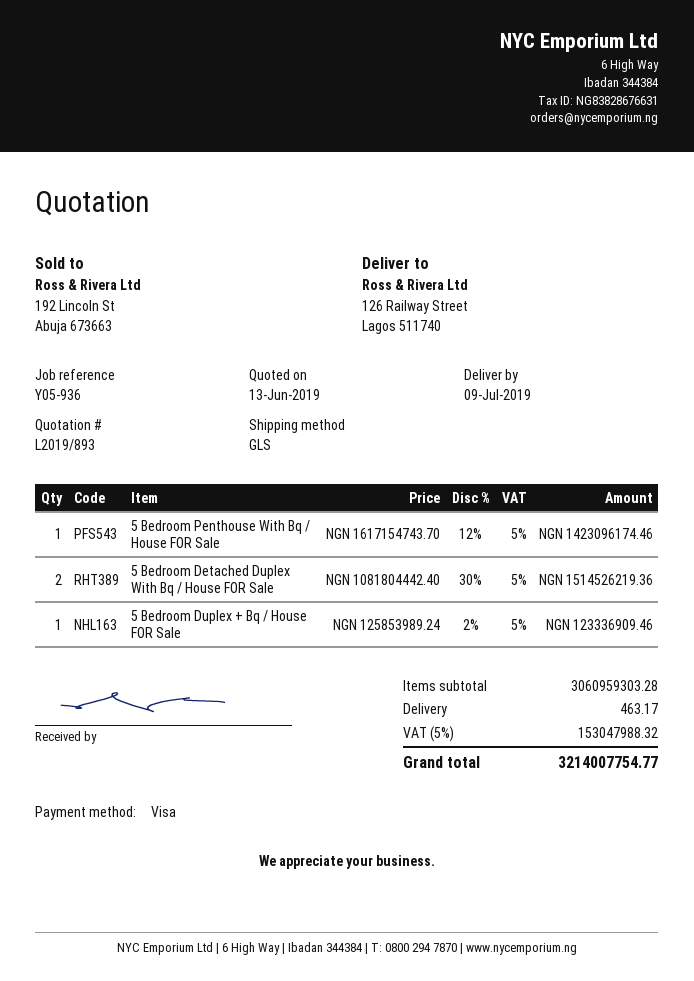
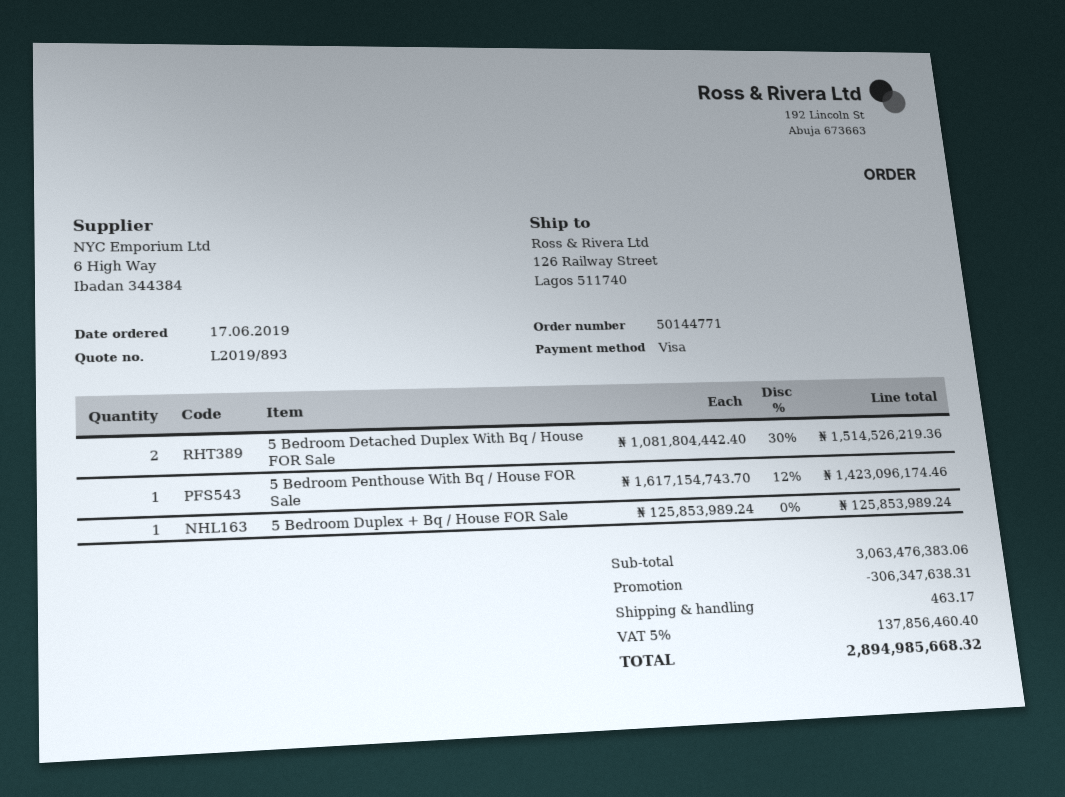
5 Bedroom Duplex + Bq / House FOR Sale: 1 x 125853989.24 - 2% = 123336909.46 -> 1 x 125853989.24 = 125853989.24
subtotal: 3060959303.28 -> 3063476383.06
discount: none -> 306347638.31
tax: 5% = 153047988.32 -> 5% = 137856460.40
total: 3214007754.77 -> 2894985668.32

